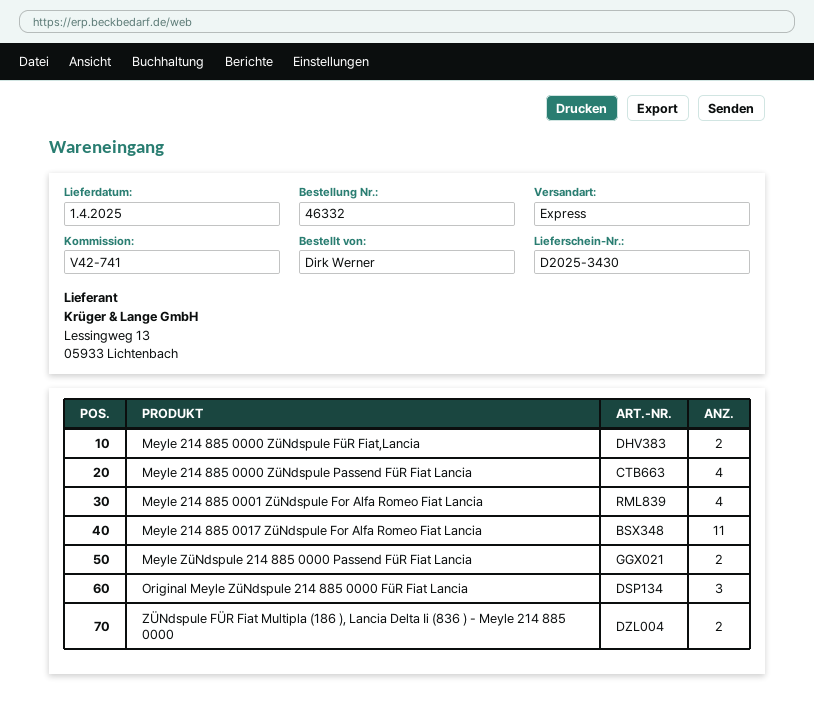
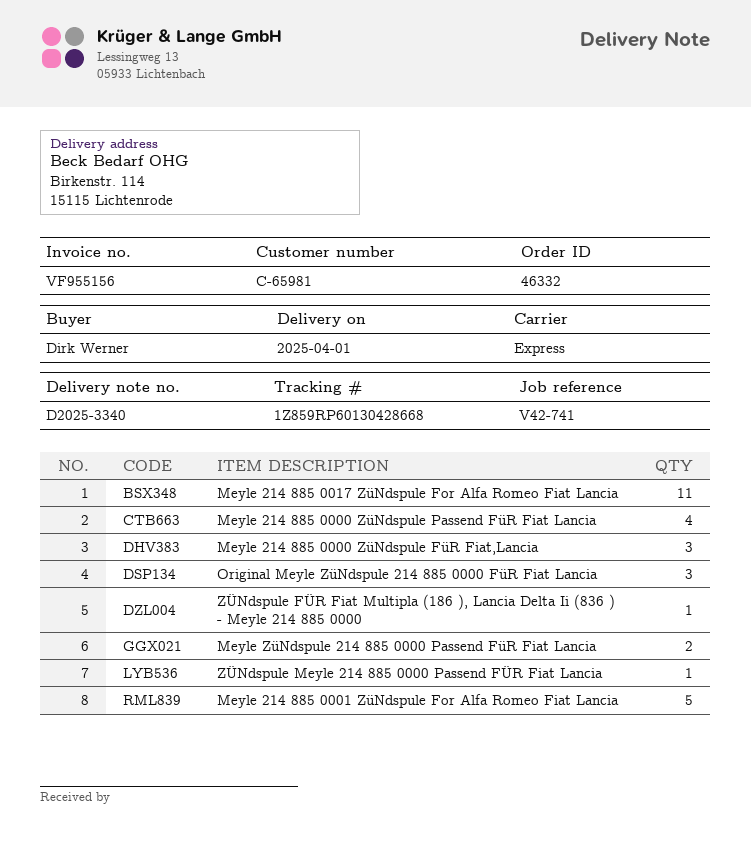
delivery note number: D2025-3430 -> D2025-3340
Meyle 214 885 0000 ZüNdspule FüR Fiat,Lancia: 2 -> 3
Meyle 214 885 0001 ZüNdspule For Alfa Romeo Fiat Lancia: 4 -> 5
ZÜNdspule FÜR Fiat Multipla (186 ), Lancia Delta Ii (836 ) - Meyle 214 885 0000: 2 -> 1
ZÜNdspule Meyle 214 885 0000 Passend FÜR Fiat Lancia: none -> 1

